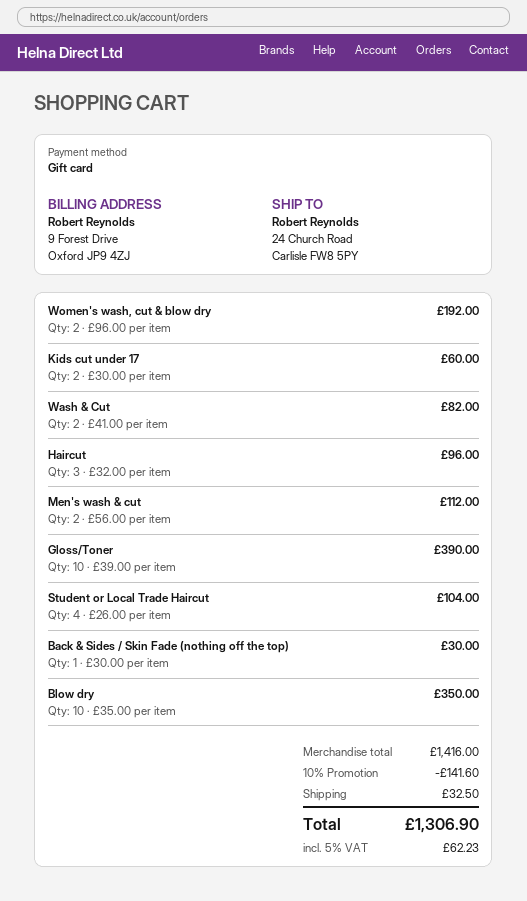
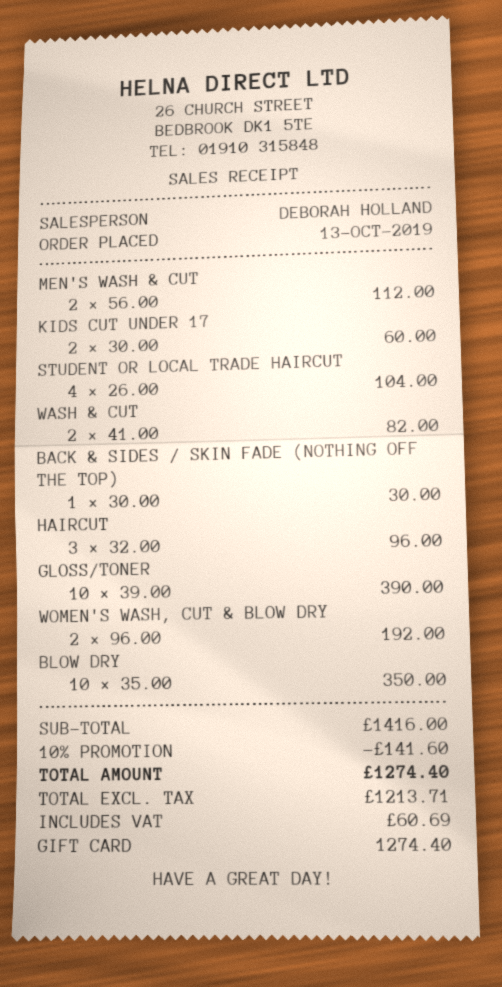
shipping: 32.50 -> none
tax: 62.23 -> 60.69
total: 1306.90 -> 1274.40

